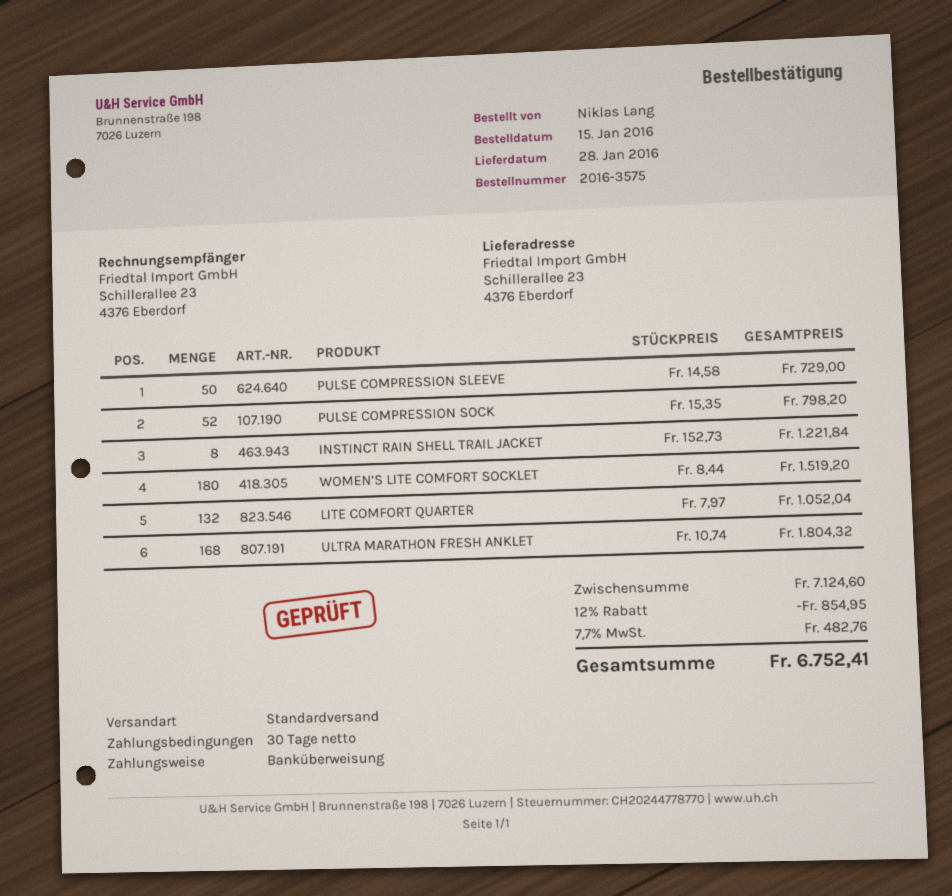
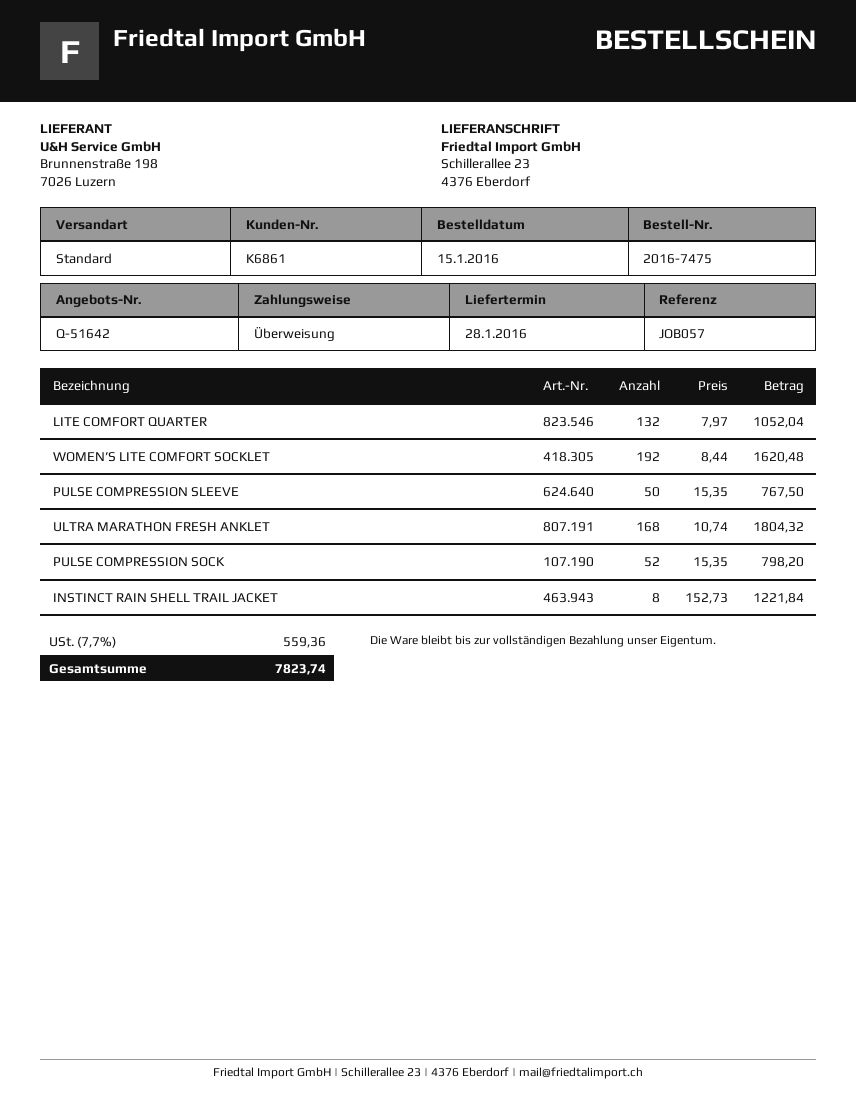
order number: 2016-3575 -> 2016-7475
PULSE COMPRESSION SLEEVE: 50 x 14.58 = 729.00 -> 50 x 15.35 = 767.50
WOMEN’S LITE COMFORT SOCKLET: 180 x 8.44 = 1519.20 -> 192 x 8.44 = 1620.48
discount: 12% = 854.95 -> none
tax: 7.7% = 482.76 -> 7.7% = 559.36
total: 6752.41 -> 7823.74

